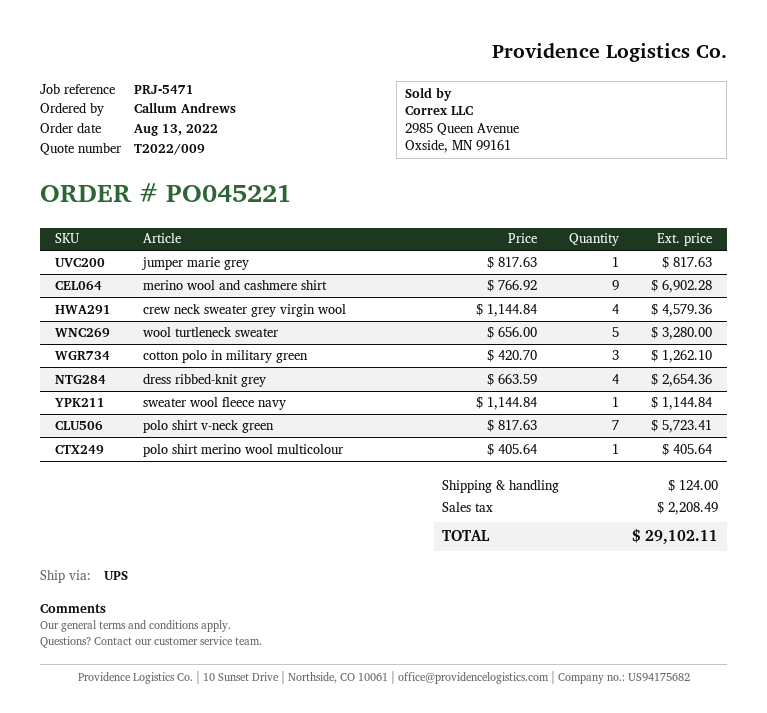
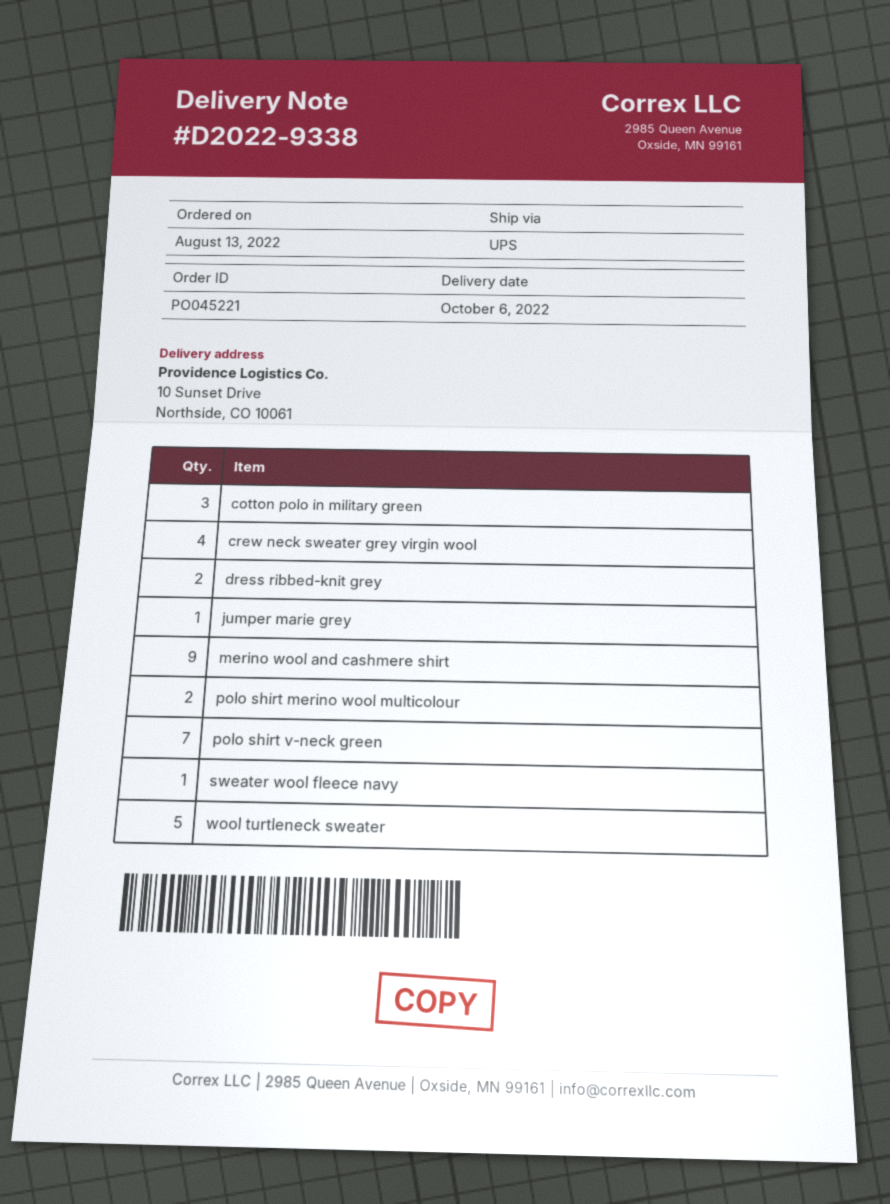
dress ribbed-knit grey: 4 -> 2
polo shirt merino wool multicolour: 1 -> 2

